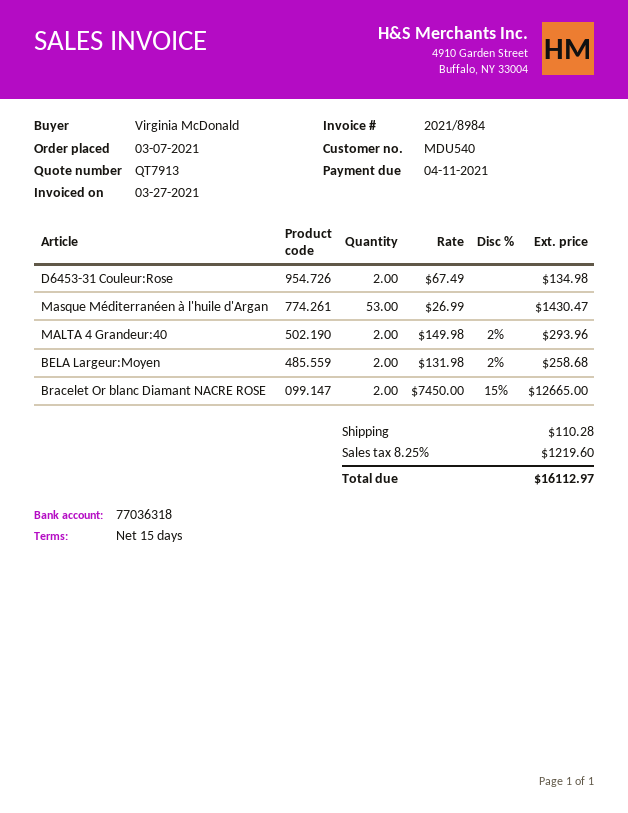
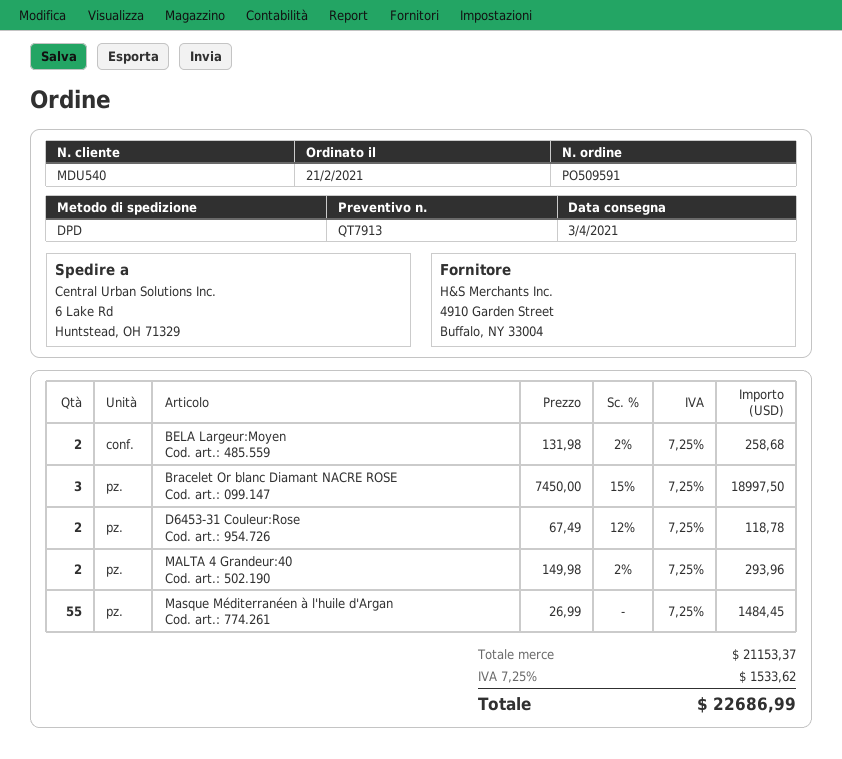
order date: 2021-03-07 -> 2021-02-21
D6453-31 Couleur:Rose: 2 x 67.49 = 134.98 -> 2 x 67.49 - 12% = 118.78
Masque Méditerranéen à l'huile d'Argan: 53 x 26.99 = 1430.47 -> 55 x 26.99 = 1484.45
Bracelet Or blanc Diamant NACRE ROSE: 2 x 7450.00 - 15% = 12665.00 -> 3 x 7450.00 - 15% = 18997.50
shipping: 110.28 -> none
tax: 8.25% = 1219.60 -> 7.25% = 1533.62
total: 16112.97 -> 22686.99

